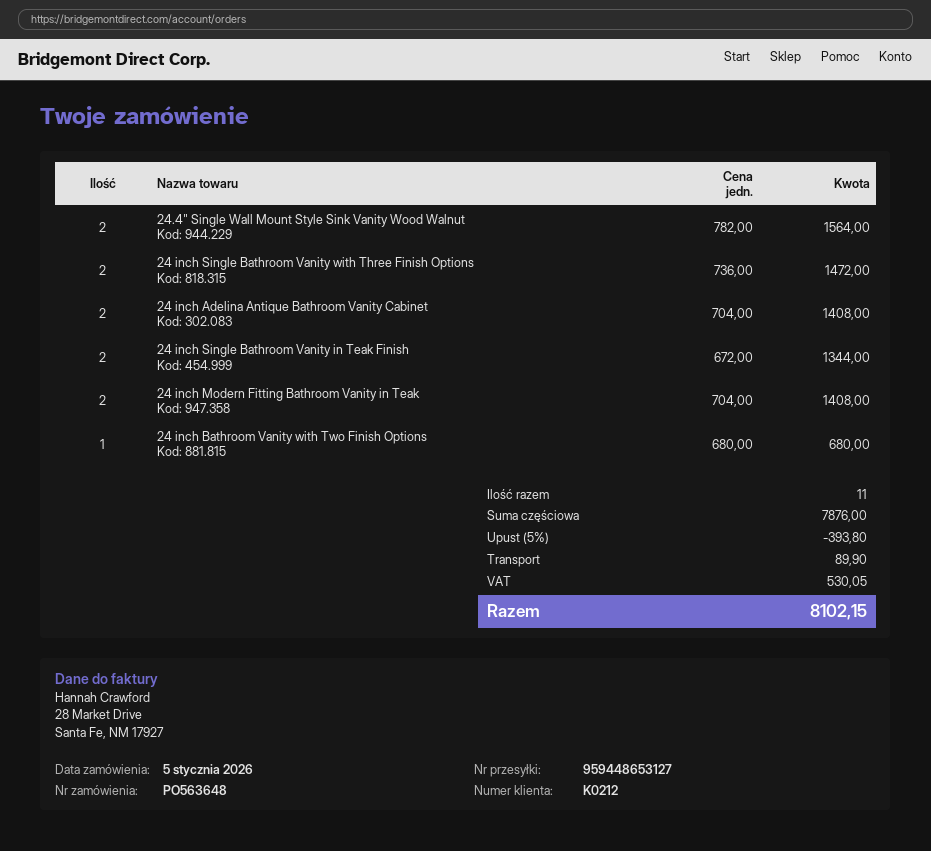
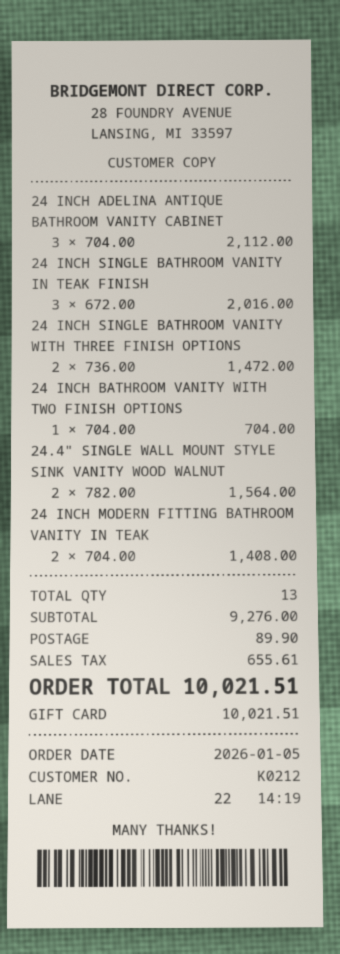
24 inch Adelina Antique Bathroom Vanity Cabinet: 2 x 704.00 = 1408.00 -> 3 x 704.00 = 2112.00
24 inch Single Bathroom Vanity in Teak Finish: 2 x 672.00 = 1344.00 -> 3 x 672.00 = 2016.00
24 inch Bathroom Vanity with Two Finish Options: 1 x 680.00 = 680.00 -> 1 x 704.00 = 704.00
total quantity: 11 -> 13
subtotal: 7876.00 -> 9276.00
discount: 5% = 393.80 -> none
tax: 530.05 -> 655.61
total: 8102.15 -> 10021.51

